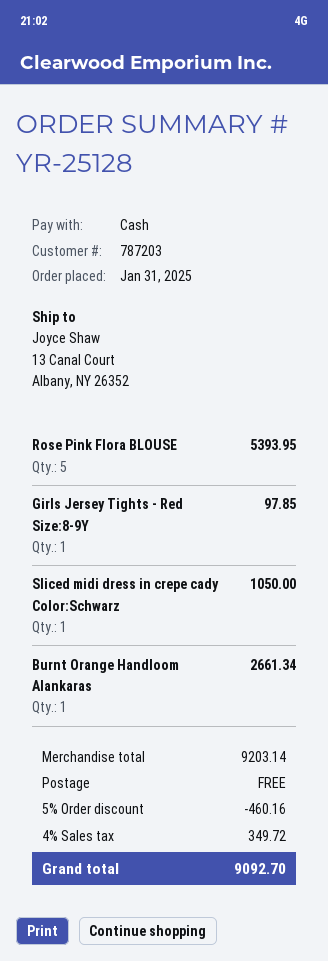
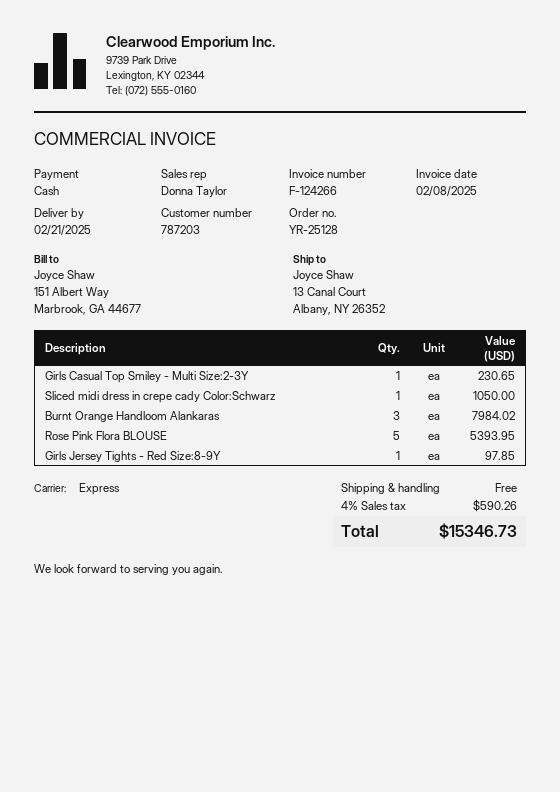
Burnt Orange Handloom Alankaras: 1 for 2661.34 -> 3 for 7984.02
Girls Casual Top Smiley - Multi Size:2-3Y: none -> 1 for 230.65
discount: 5% = 460.16 -> none
tax: 4% = 349.72 -> 4% = 590.26
total: 9092.70 -> 15346.73

